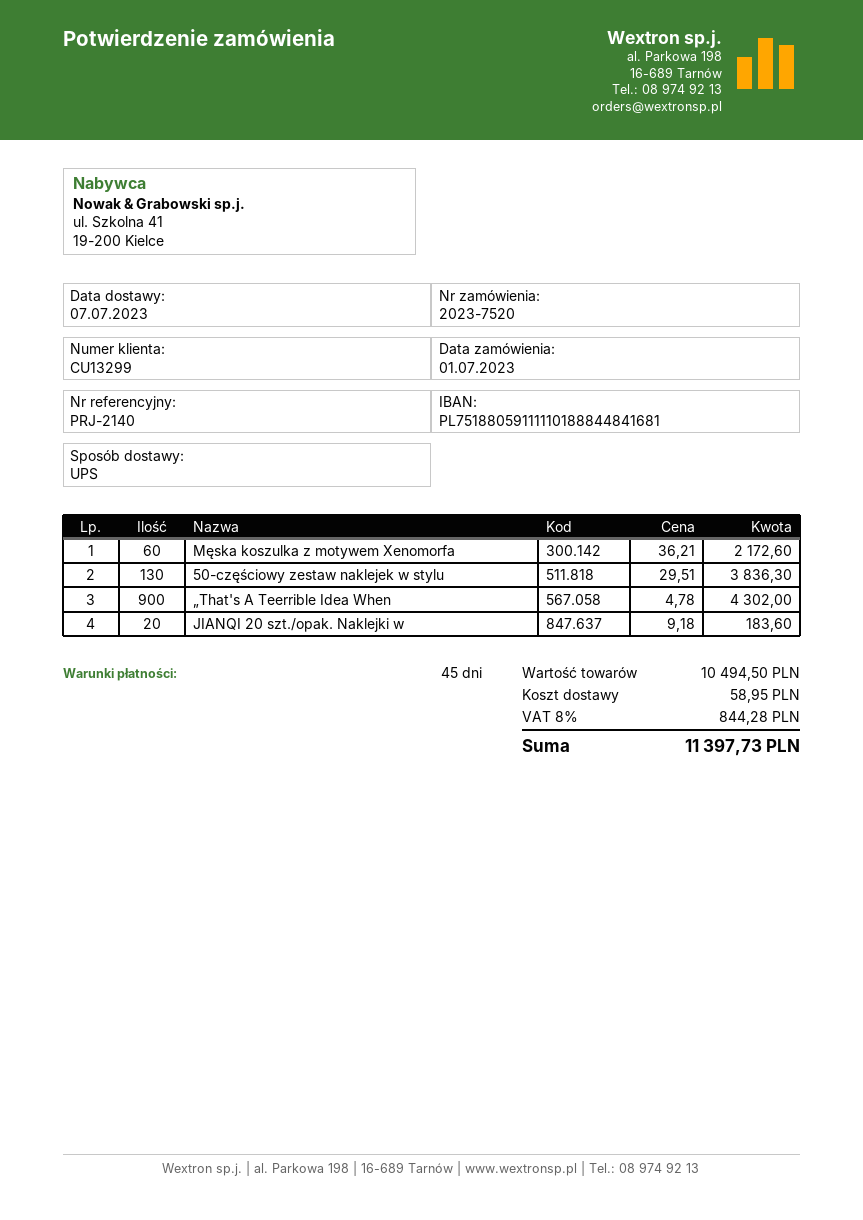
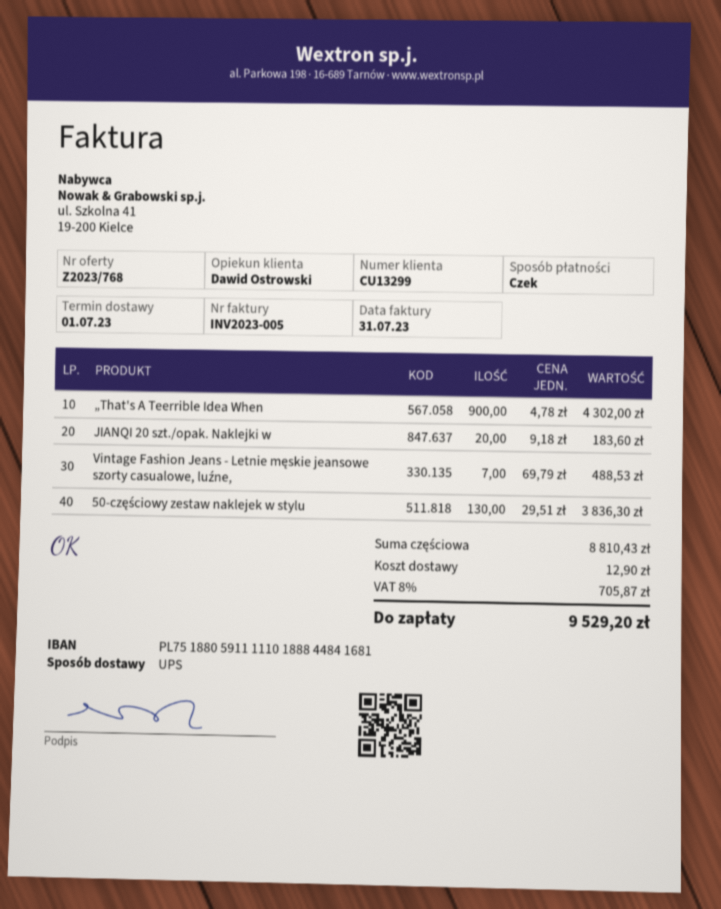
delivery date: 2023-07-07 -> 2023-07-01
Męska koszulka z motywem Xenomorfa: 60 x 36.21 = 2172.60 -> none
Vintage Fashion Jeans - Letnie męskie jeansowe szorty casualowe, luźne,: none -> 7 x 69.79 = 488.53
subtotal: 10494.50 -> 8810.43
shipping: 58.95 -> 12.90
tax: 8% = 844.28 -> 8% = 705.87
total: 11397.73 -> 9529.20

